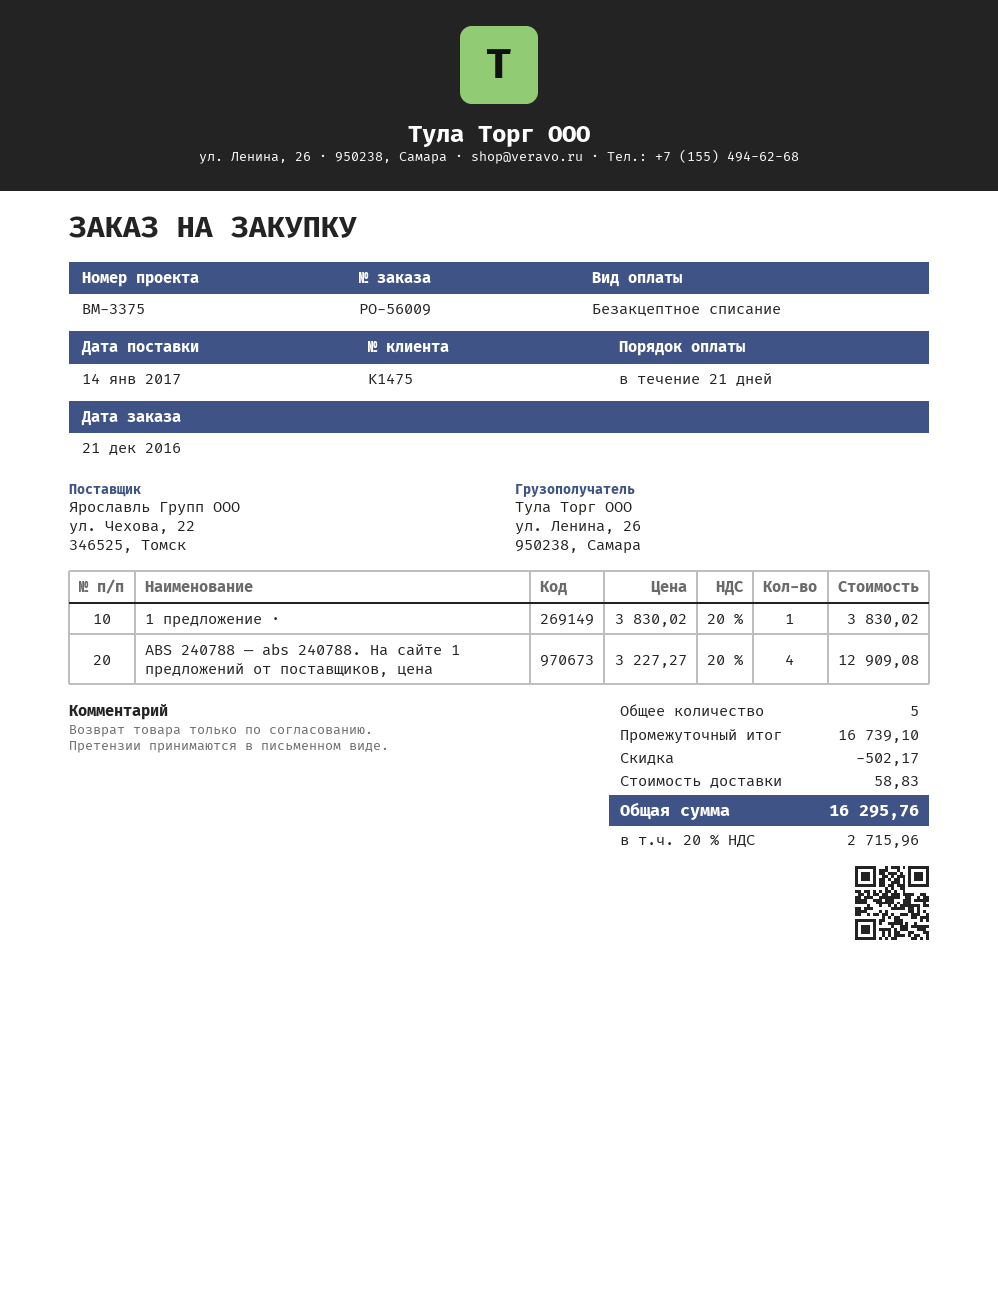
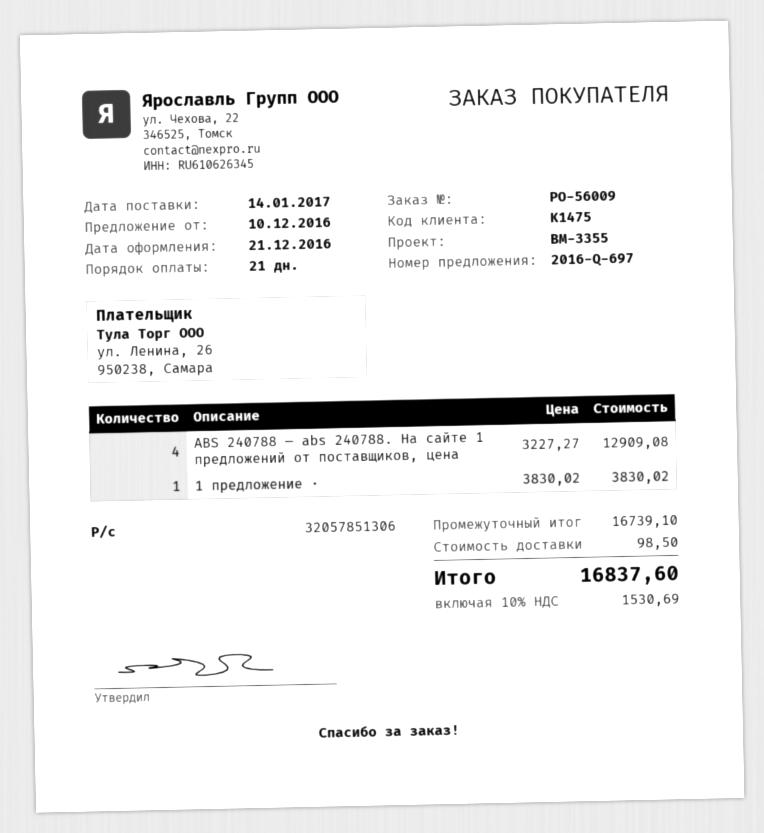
reference: BM-3375 -> BM-3355
discount: 502.17 -> none
shipping: 58.83 -> 98.50
tax: 20% = 2715.96 -> 10% = 1530.69
total: 16295.76 -> 16837.60

